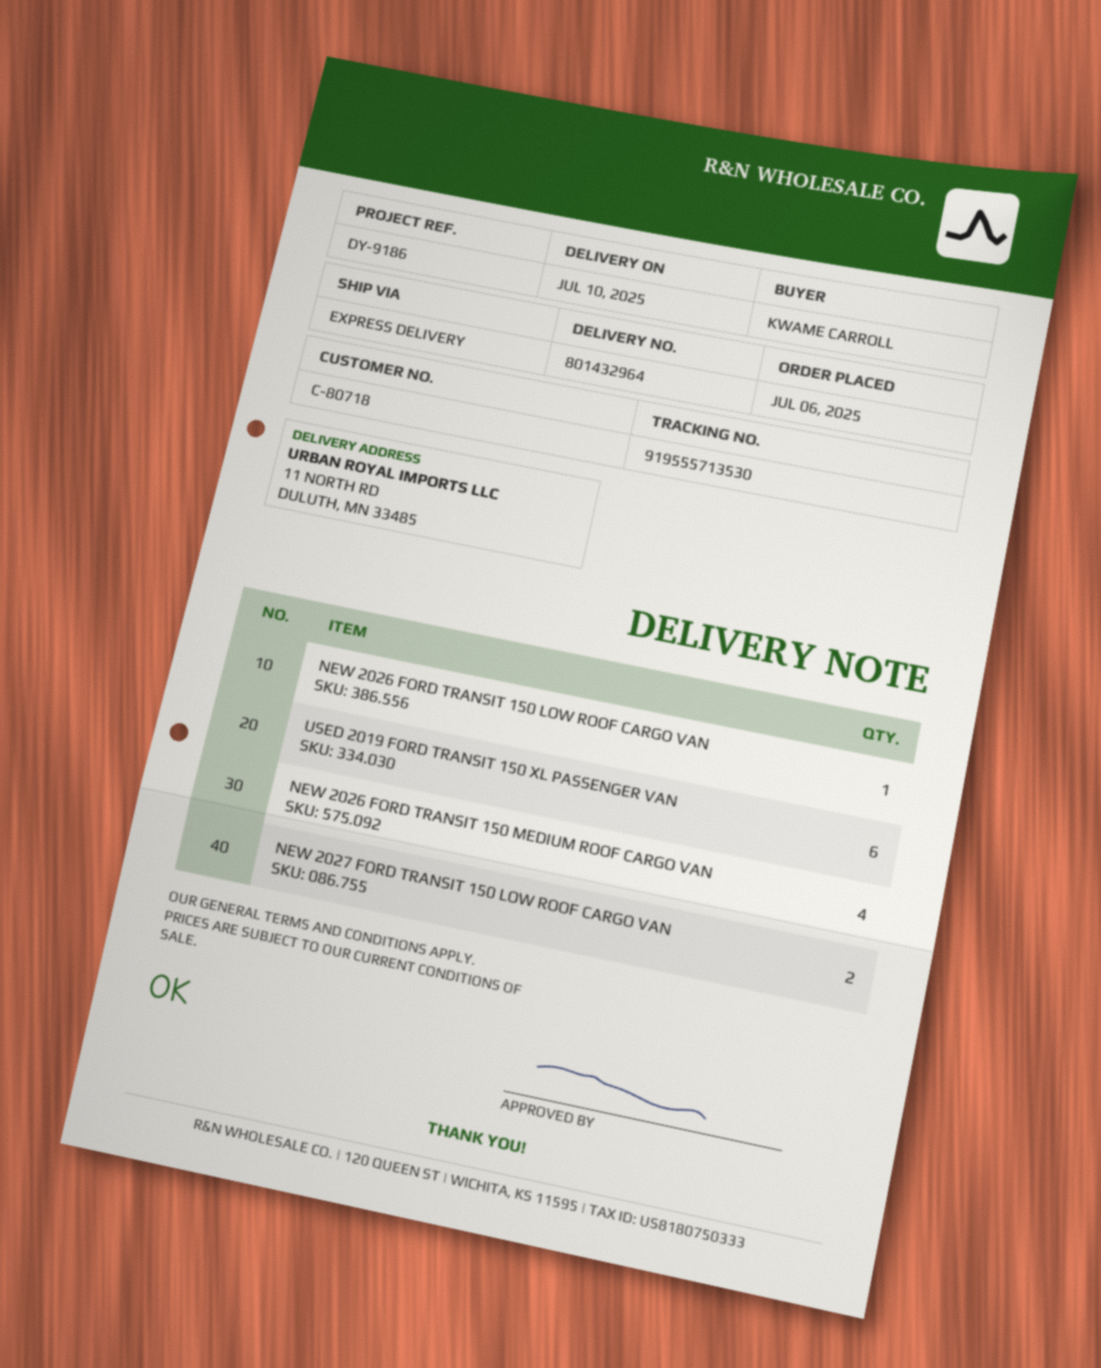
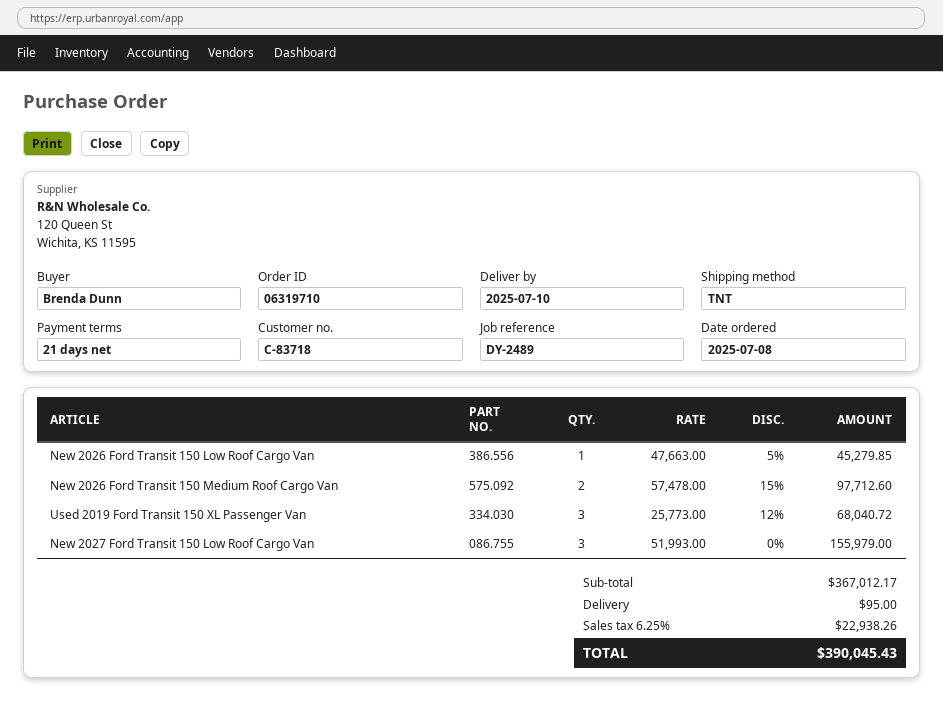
order date: 2025-07-06 -> 2025-07-08
customer number: C-80718 -> C-83718
reference: DY-9186 -> DY-2489
ordered by: KWAME CARROLL -> Brenda Dunn
shipping method: express -> TNT
USED 2019 FORD TRANSIT 150 XL PASSENGER VAN: 6 -> 3
NEW 2026 FORD TRANSIT 150 MEDIUM ROOF CARGO VAN: 4 -> 2
NEW 2027 FORD TRANSIT 150 LOW ROOF CARGO VAN: 2 -> 3

